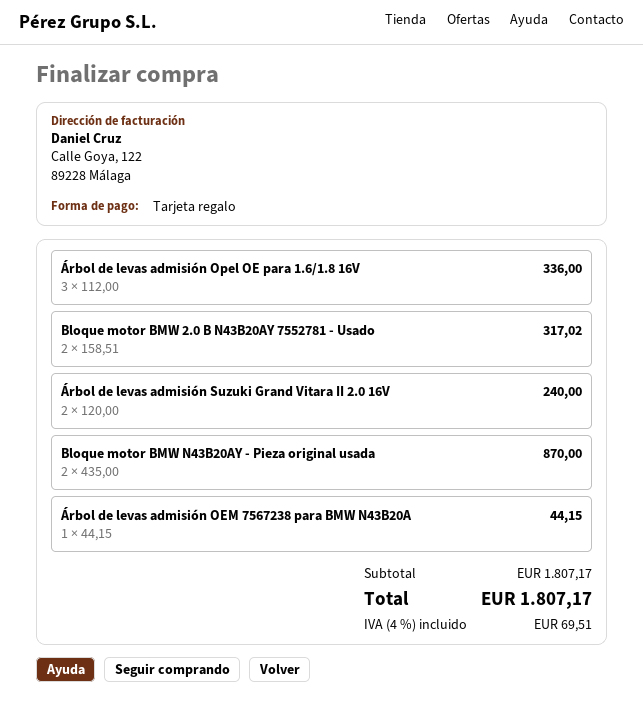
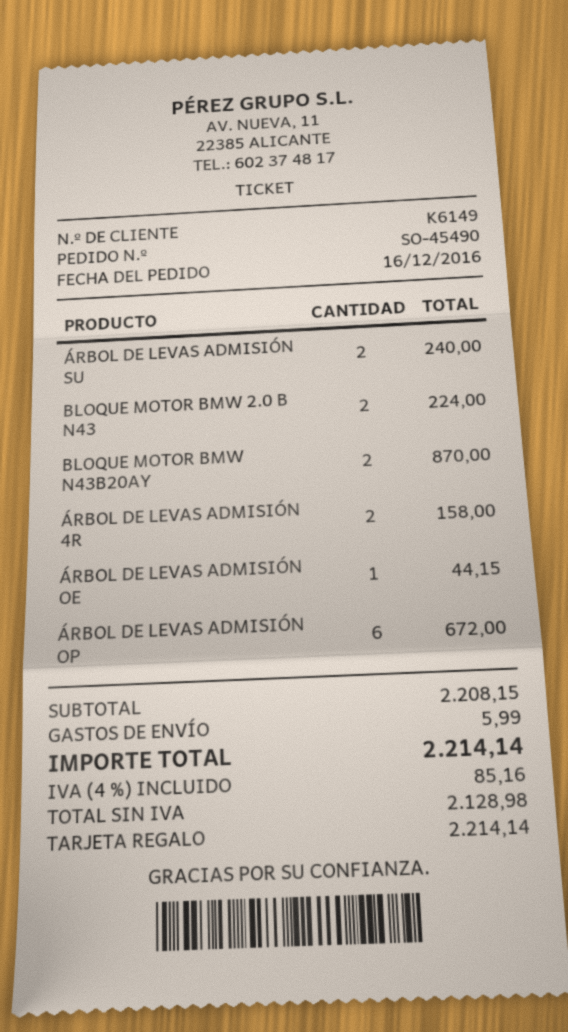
Árbol de levas admisión Opel OE para 1.6/1.8 16V: 3 for 336.00 -> 6 for 672.00
Bloque motor BMW 2.0 B N43B20AY 7552781 - Usado: 2 for 317.02 -> 2 for 224.00
ÁRBOL DE LEVAS ADMISIÓN 4R: none -> 2 for 158.00
subtotal: 1807.17 -> 2208.15
shipping: none -> 5.99
tax: 4% = 69.51 -> 4% = 85.16
total: 1807.17 -> 2214.14

